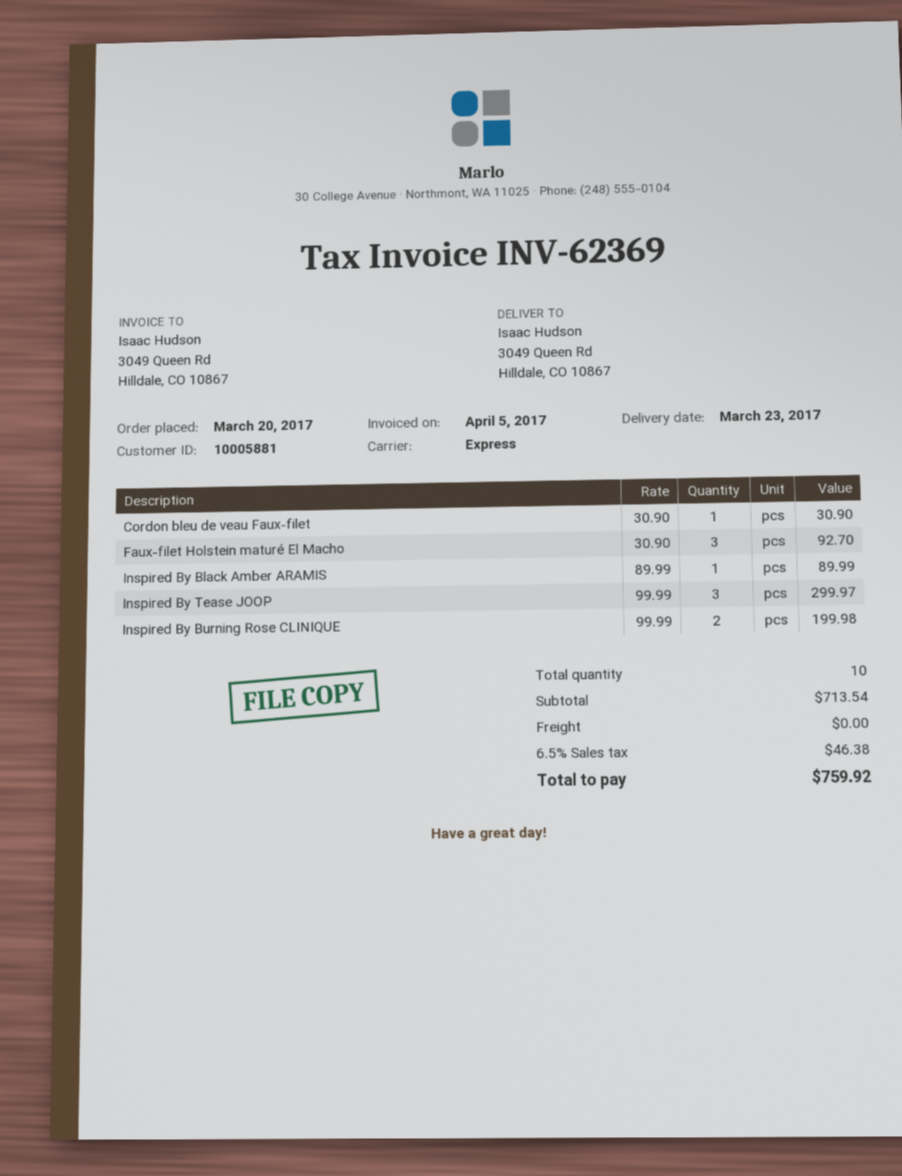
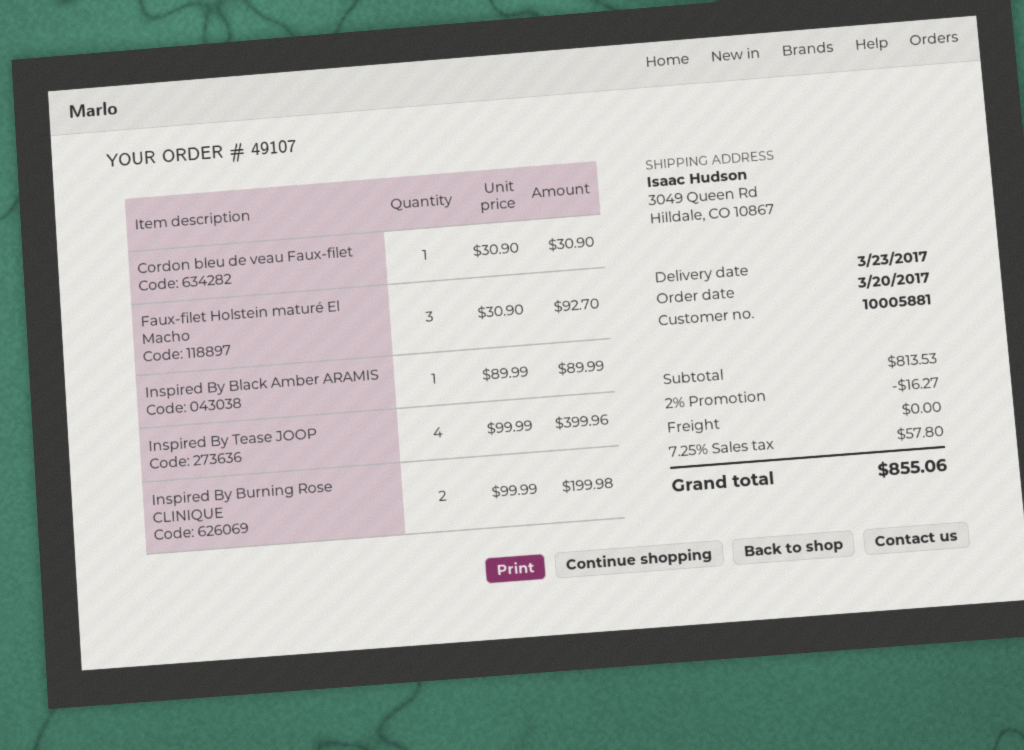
Inspired By Tease JOOP: 3 x 99.99 = 299.97 -> 4 x 99.99 = 399.96
subtotal: 713.54 -> 813.53
discount: none -> 2% = 16.27
tax: 6.5% = 46.38 -> 7.25% = 57.80
total: 759.92 -> 855.06

